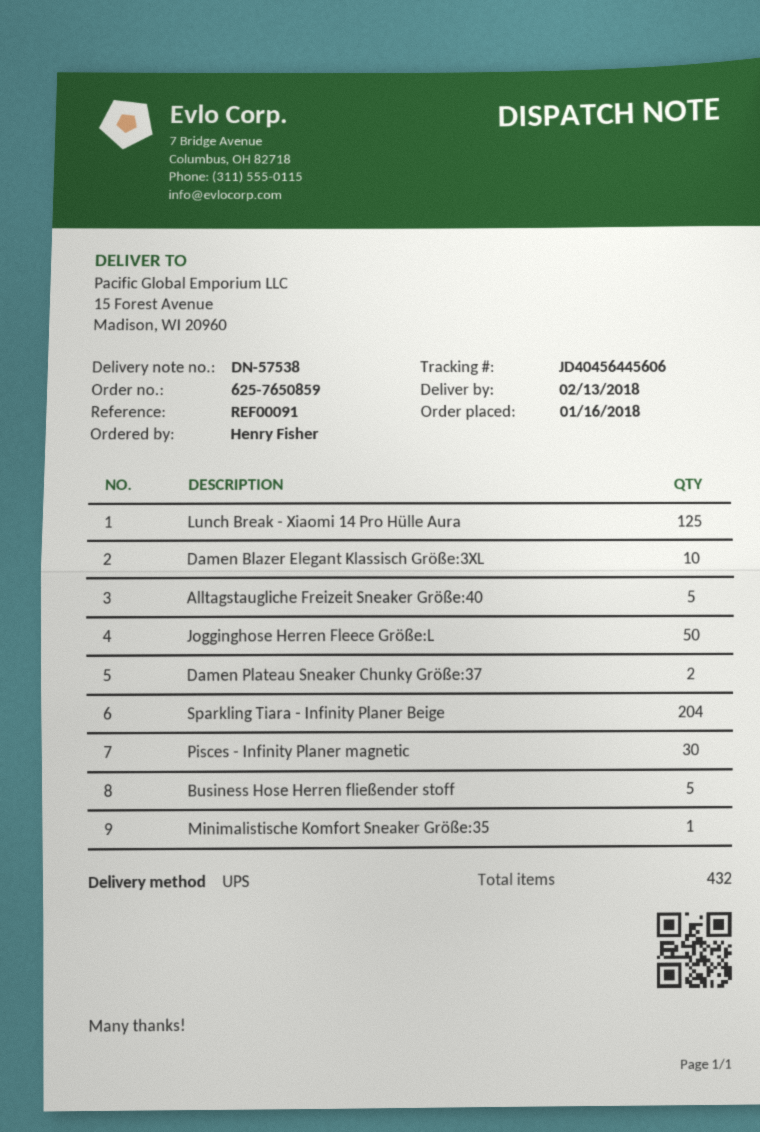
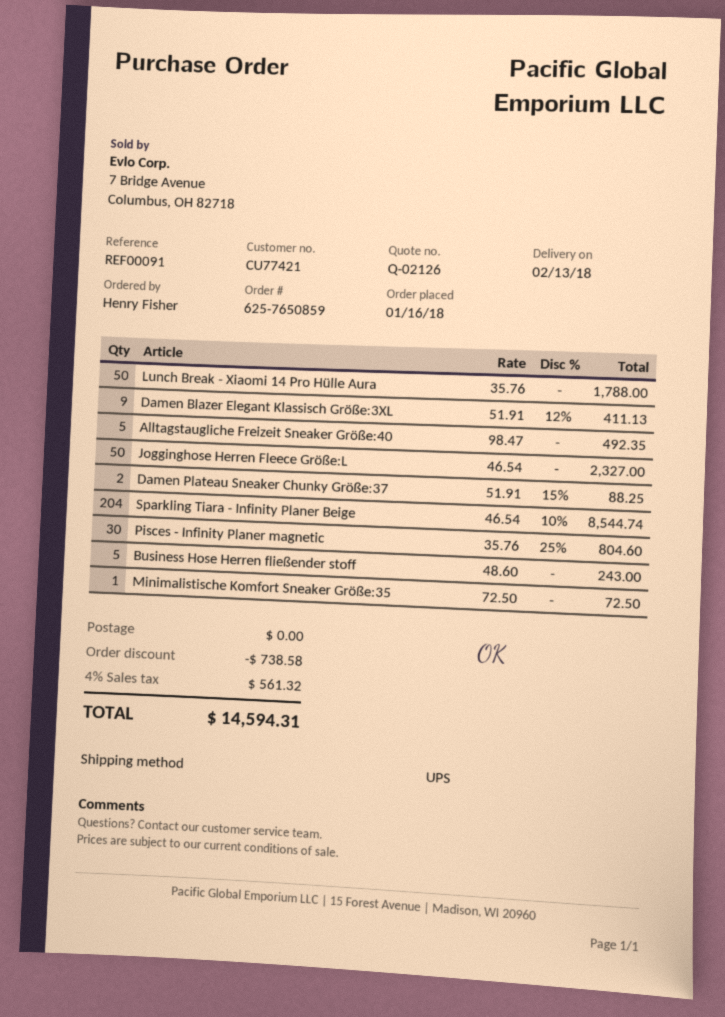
Lunch Break - Xiaomi 14 Pro Hülle Aura: 125 -> 50
Damen Blazer Elegant Klassisch Größe:3XL: 10 -> 9

